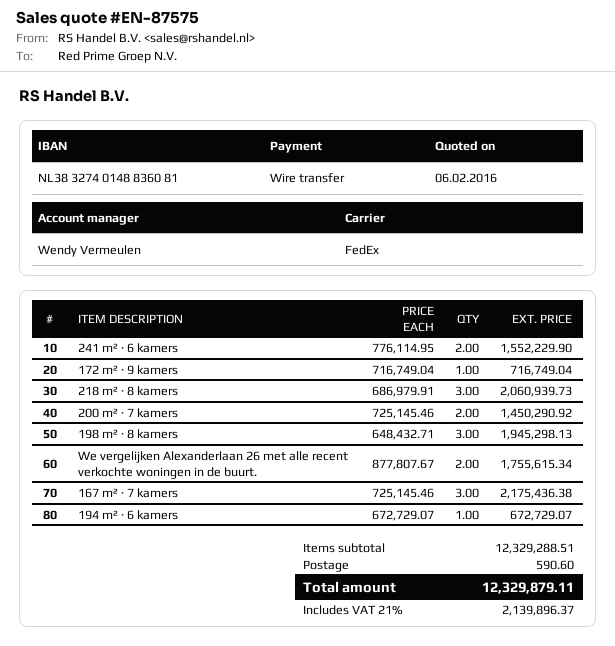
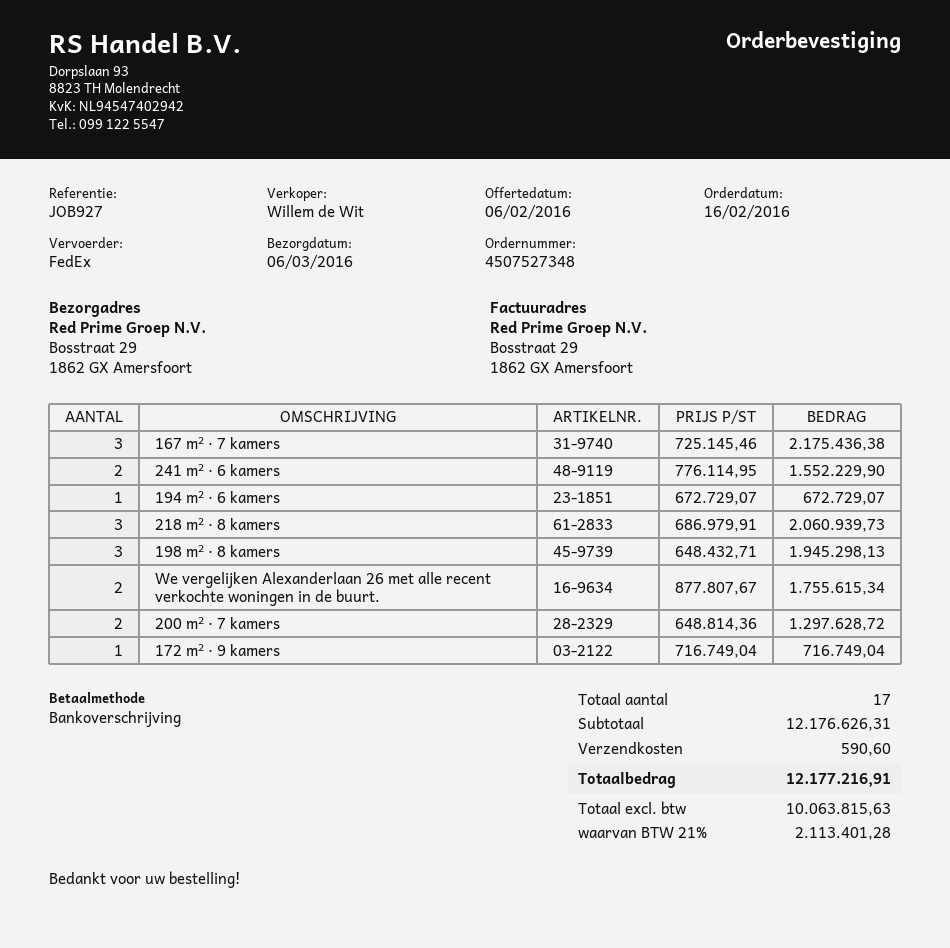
sales rep: Wendy Vermeulen -> Willem de Wit
200 m² · 7 kamers: 2 x 725145.46 = 1450290.92 -> 2 x 648814.36 = 1297628.72
subtotal: 12329288.51 -> 12176626.31
tax: 21% = 2139896.37 -> 21% = 2113401.28
total: 12329879.11 -> 12177216.91

